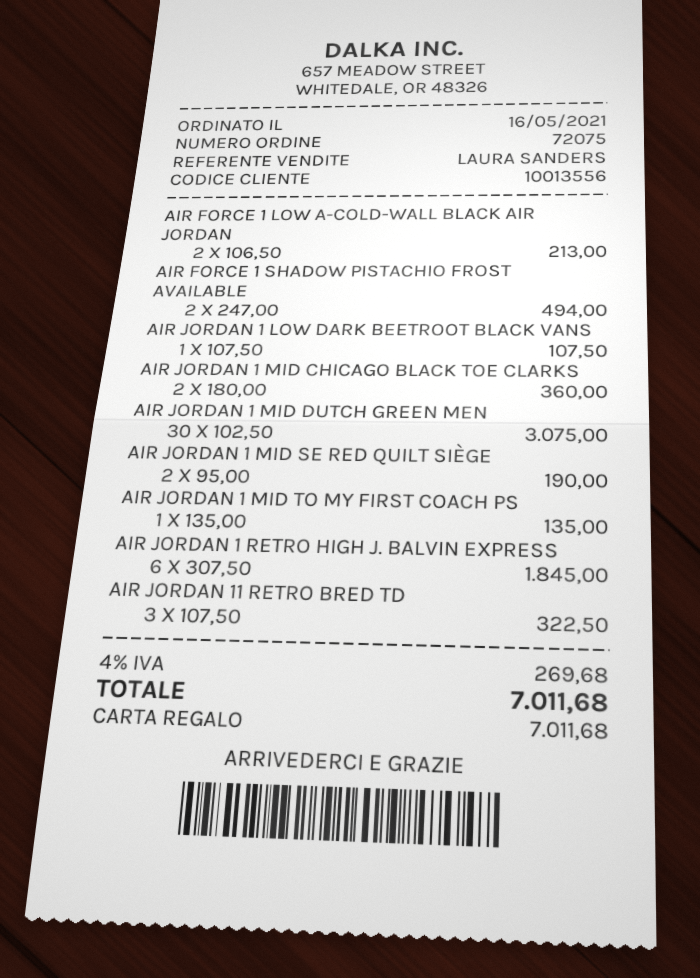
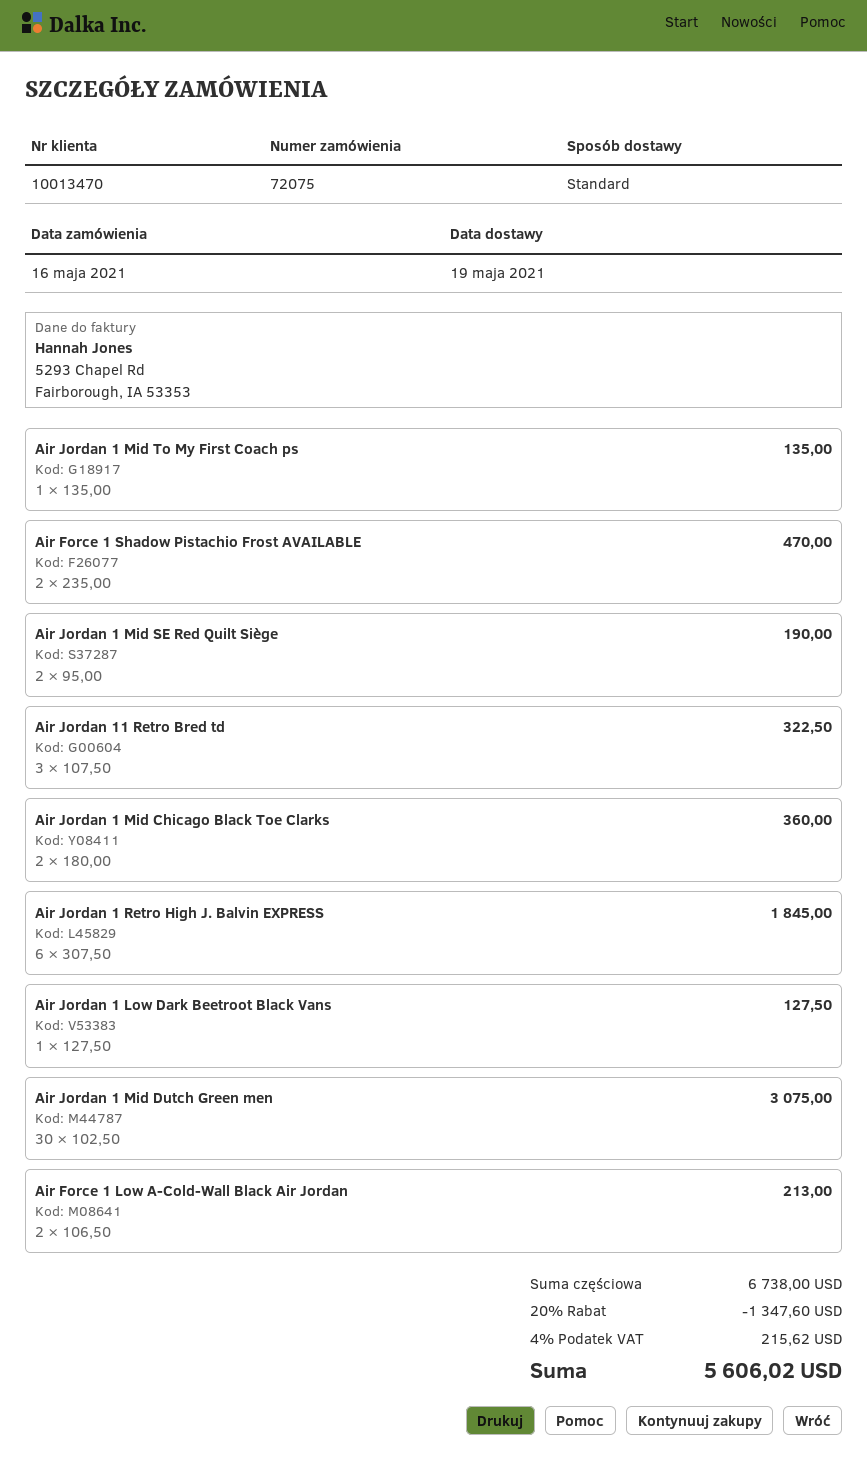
customer number: 10013556 -> 10013470
AIR FORCE 1 SHADOW PISTACHIO FROST AVAILABLE: 2 x 247.00 = 494.00 -> 2 x 235.00 = 470.00
AIR JORDAN 1 LOW DARK BEETROOT BLACK VANS: 1 x 107.50 = 107.50 -> 1 x 127.50 = 127.50
discount: none -> 20% = 1347.60
tax: 4% = 269.68 -> 4% = 215.62
total: 7011.68 -> 5606.02

